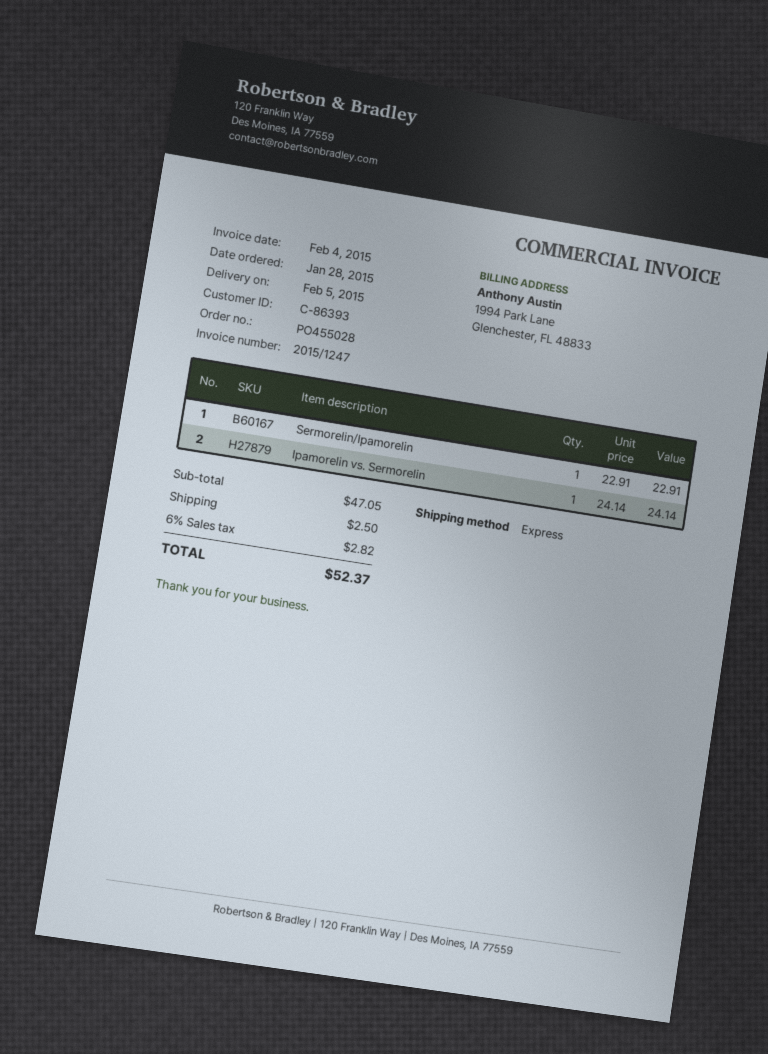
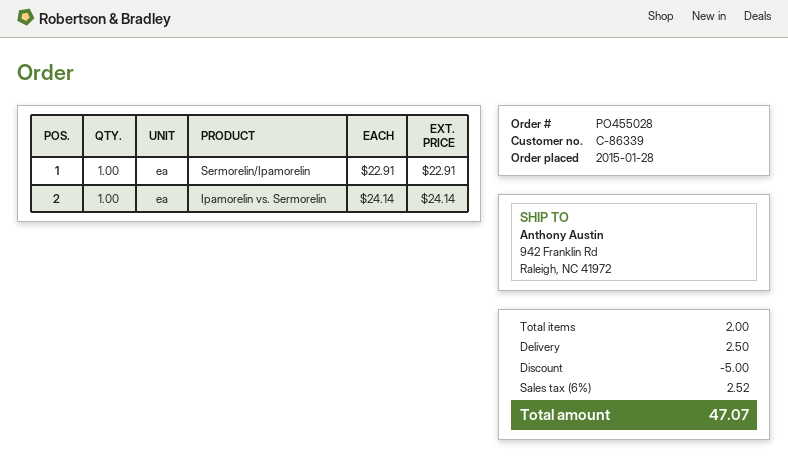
customer number: C-86393 -> C-86339
discount: none -> 5.00
tax: 6% = 2.82 -> 6% = 2.52
total: 52.37 -> 47.07

